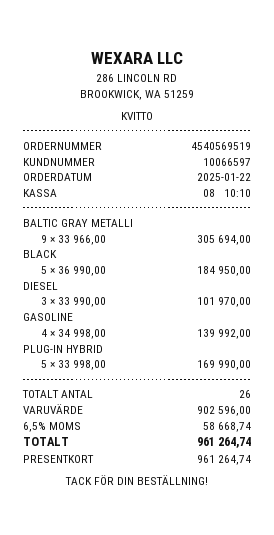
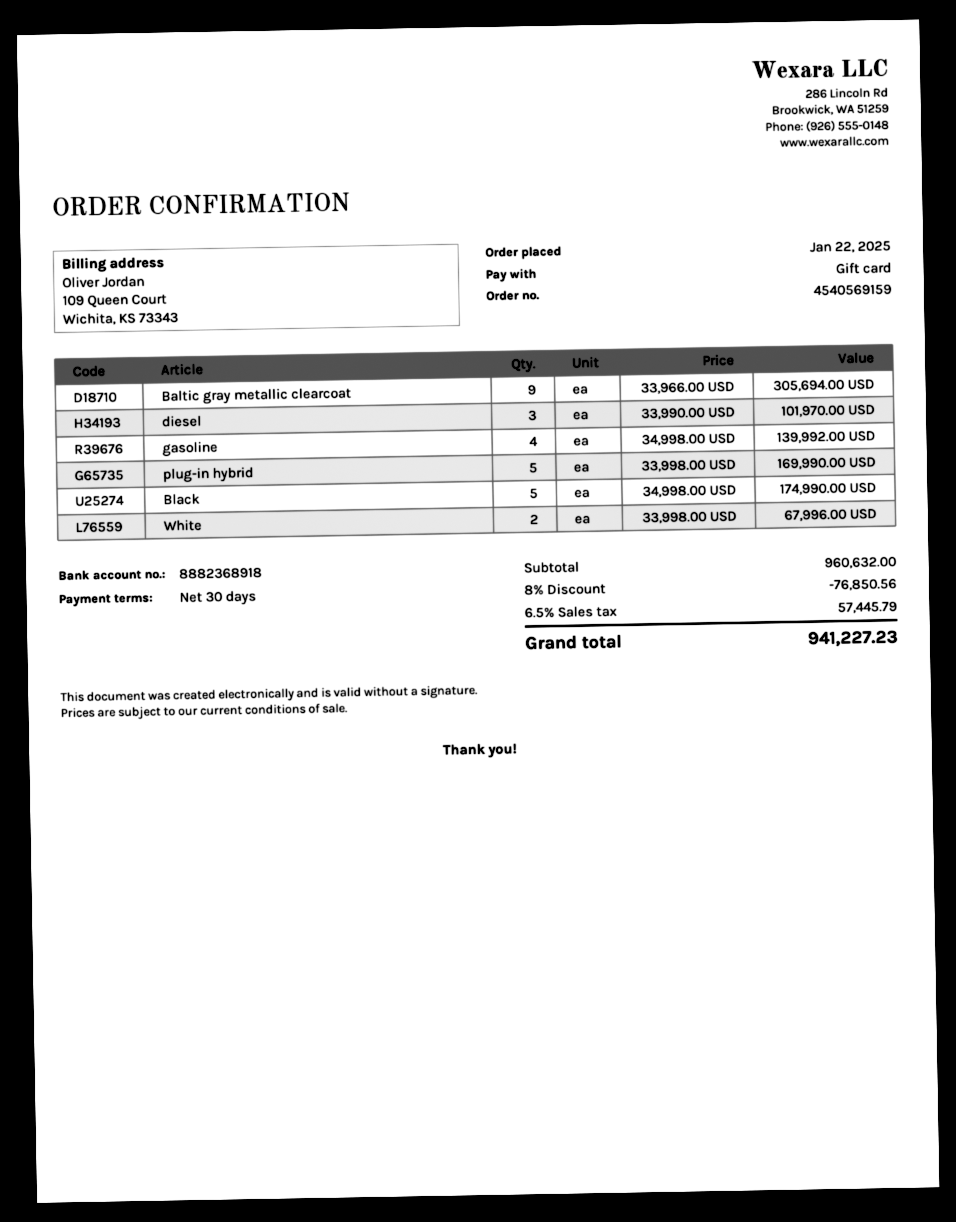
order number: 4540569519 -> 4540569159
BLACK: 5 x 36990.00 = 184950.00 -> 5 x 34998.00 = 174990.00
White: none -> 2 x 33998.00 = 67996.00
subtotal: 902596.00 -> 960632.00
discount: none -> 8% = 76850.56
tax: 6.5% = 58668.74 -> 6.5% = 57445.79
total: 961264.74 -> 941227.23

